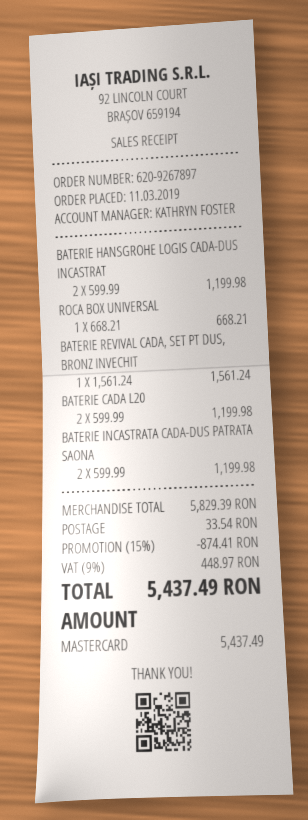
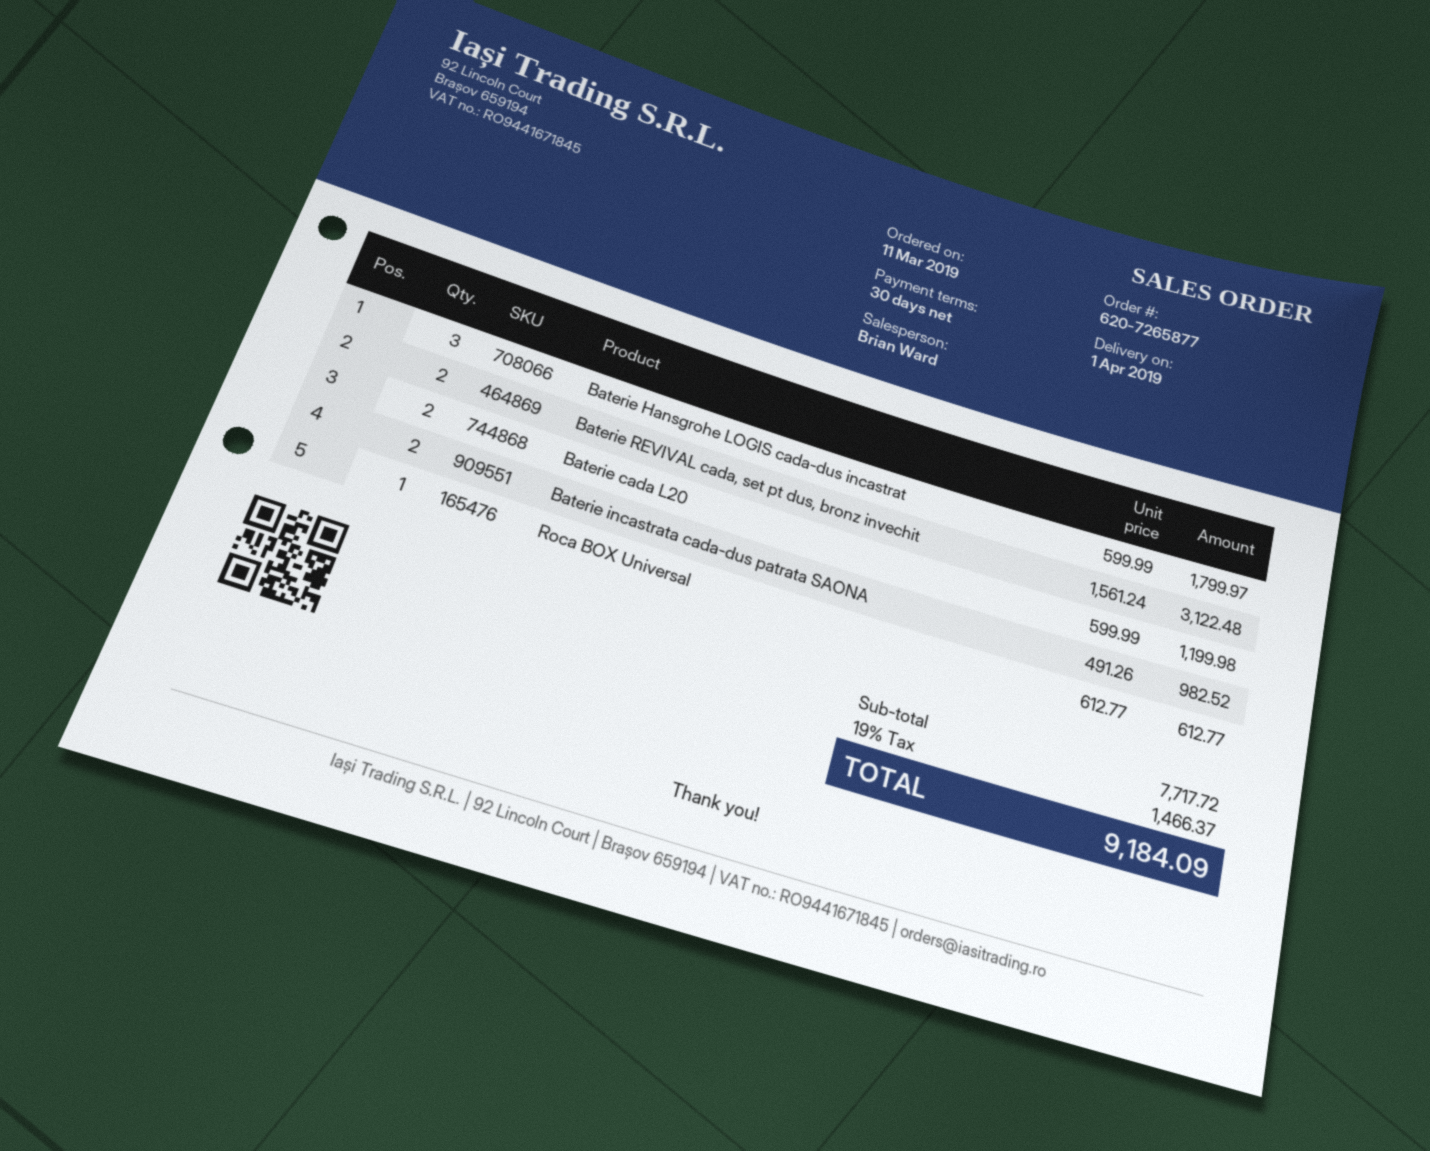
order number: 620-9267897 -> 620-7265877
sales rep: KATHRYN FOSTER -> Brian Ward
BATERIE HANSGROHE LOGIS CADA-DUS INCASTRAT: 2 x 599.99 = 1199.98 -> 3 x 599.99 = 1799.97
ROCA BOX UNIVERSAL: 1 x 668.21 = 668.21 -> 1 x 612.77 = 612.77
BATERIE REVIVAL CADA, SET PT DUS, BRONZ INVECHIT: 1 x 1561.24 = 1561.24 -> 2 x 1561.24 = 3122.48
BATERIE INCASTRATA CADA-DUS PATRATA SAONA: 2 x 599.99 = 1199.98 -> 2 x 491.26 = 982.52
subtotal: 5829.39 -> 7717.72
discount: 15% = 874.41 -> none
shipping: 33.54 -> none
tax: 9% = 448.97 -> 19% = 1466.37
total: 5437.49 -> 9184.09

